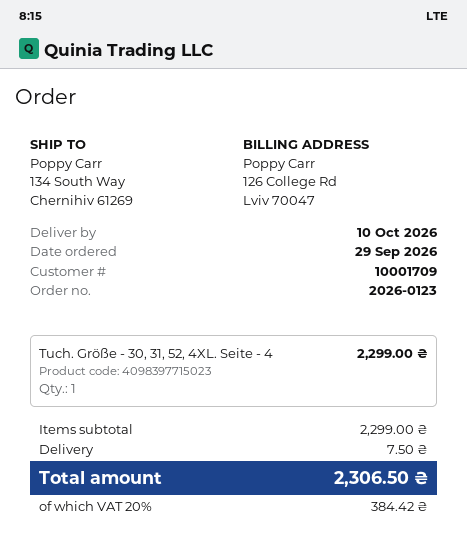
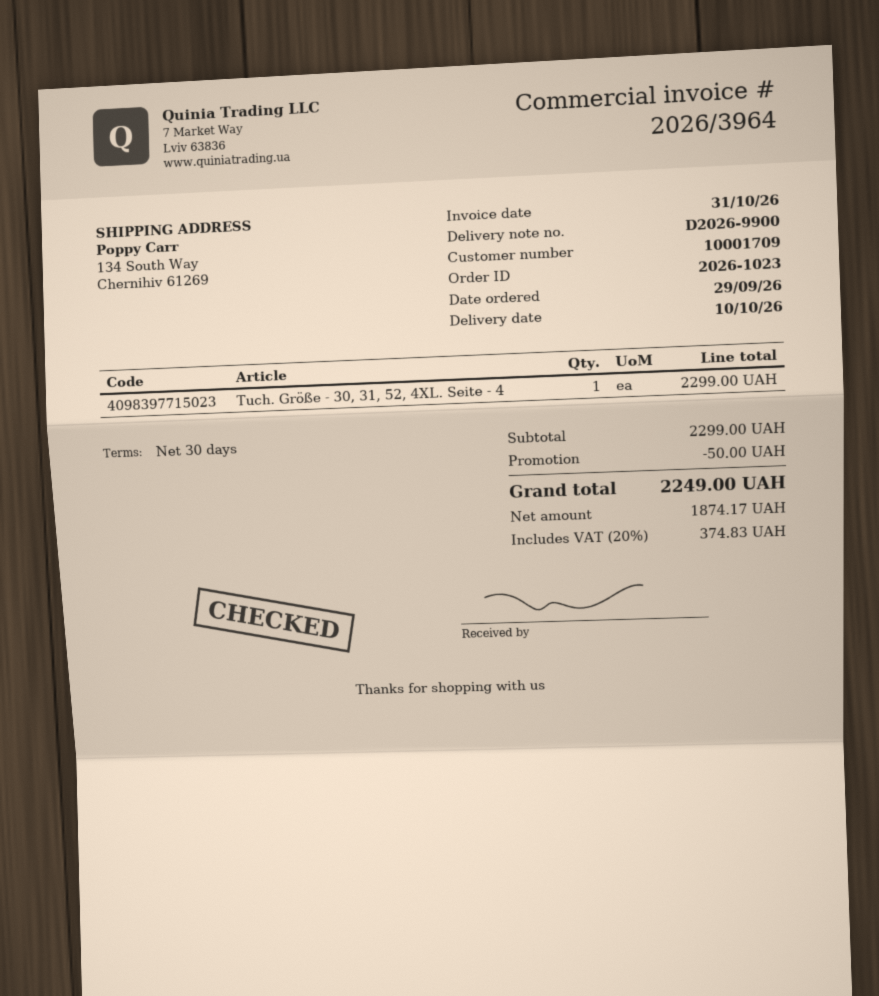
order number: 2026-0123 -> 2026-1023
discount: none -> 50.00
shipping: 7.50 -> none
tax: 20% = 384.42 -> 20% = 374.83
total: 2306.50 -> 2249.00

